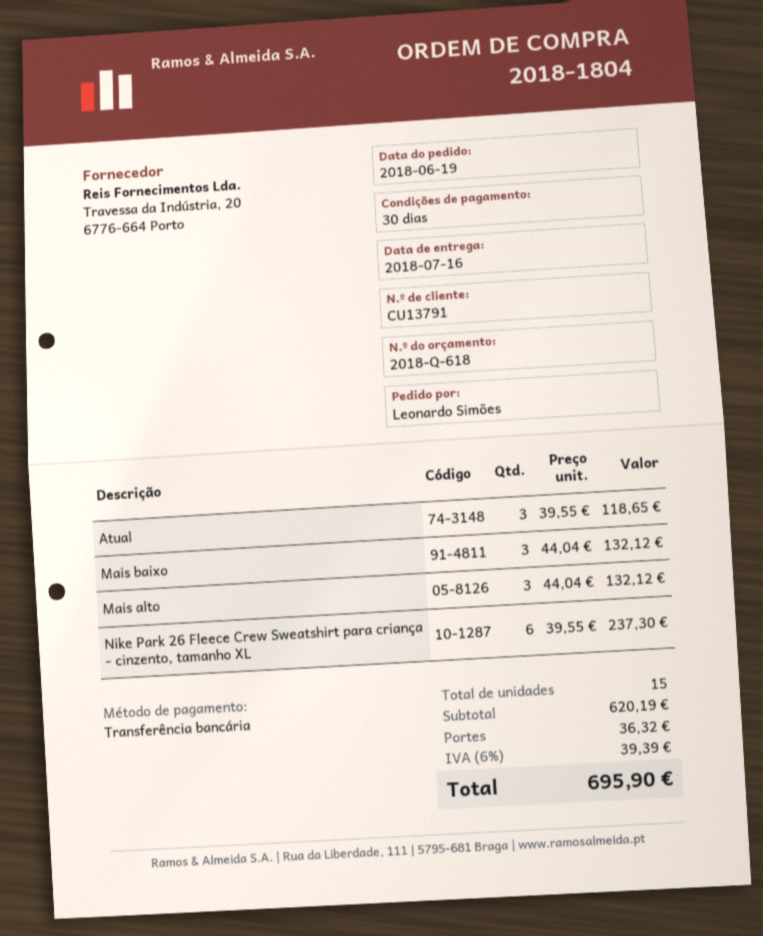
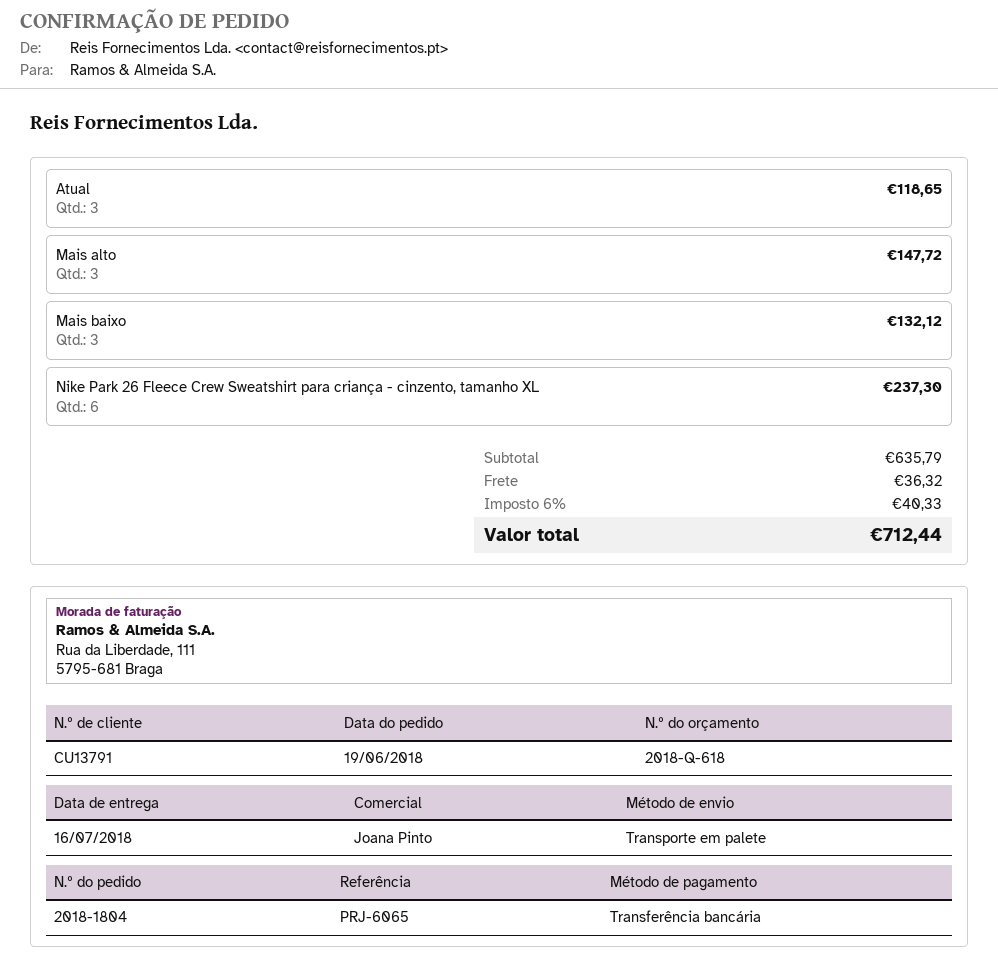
Mais alto: 3 for 132.12 -> 3 for 147.72
subtotal: 620.19 -> 635.79
tax: 6% = 39.39 -> 6% = 40.33
total: 695.90 -> 712.44

